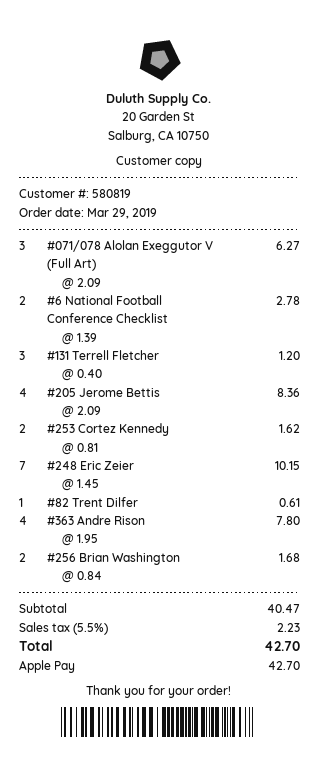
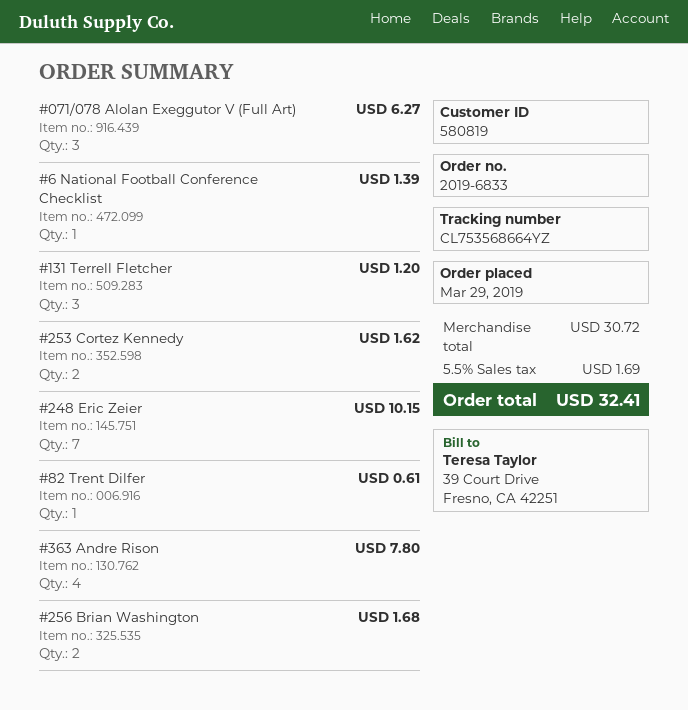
#6 National Football Conference Checklist: 2 for 2.78 -> 1 for 1.39
#205 Jerome Bettis: 4 for 8.36 -> none
subtotal: 40.47 -> 30.72
tax: 5.5% = 2.23 -> 5.5% = 1.69
total: 42.70 -> 32.41

